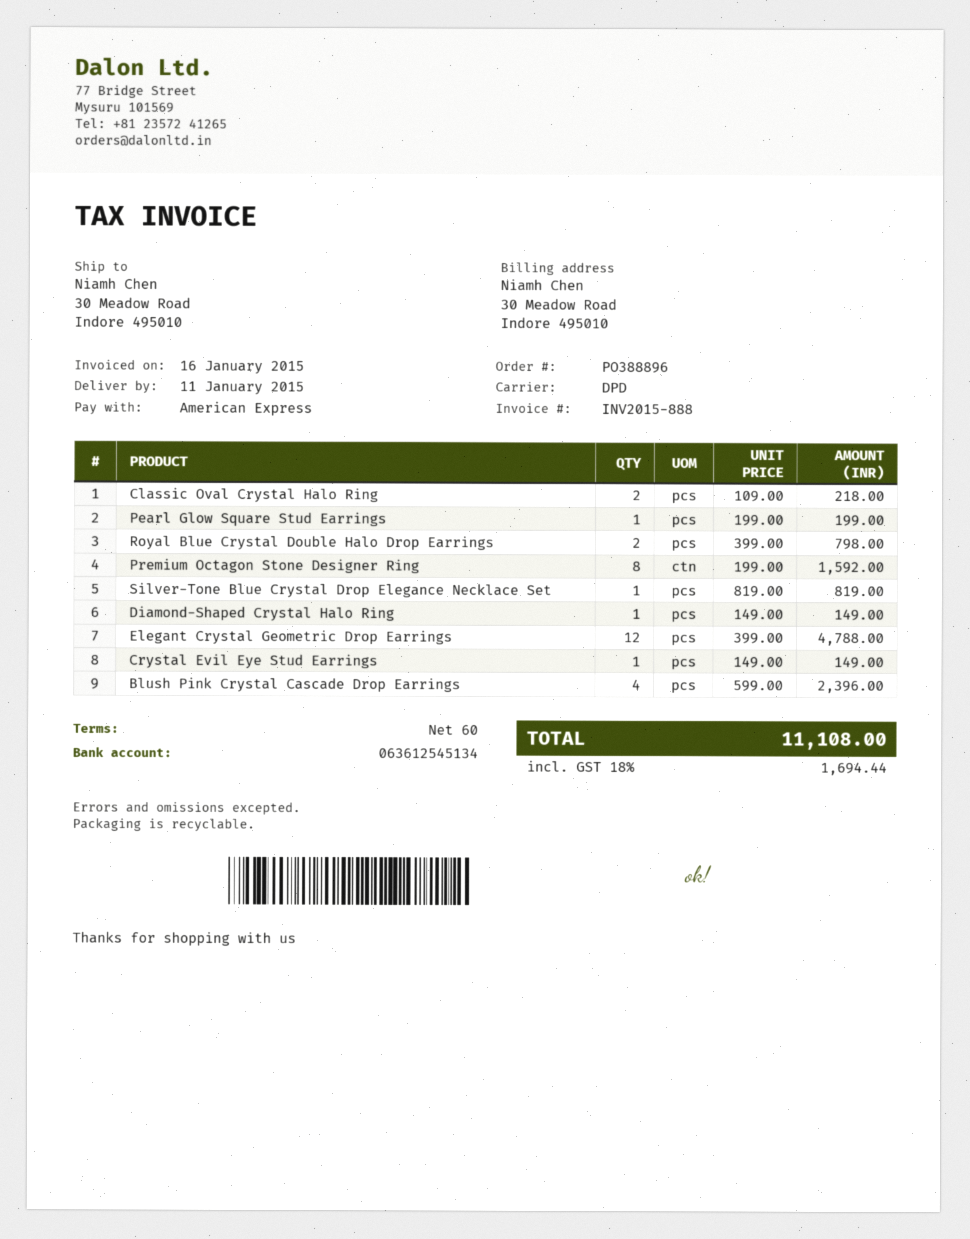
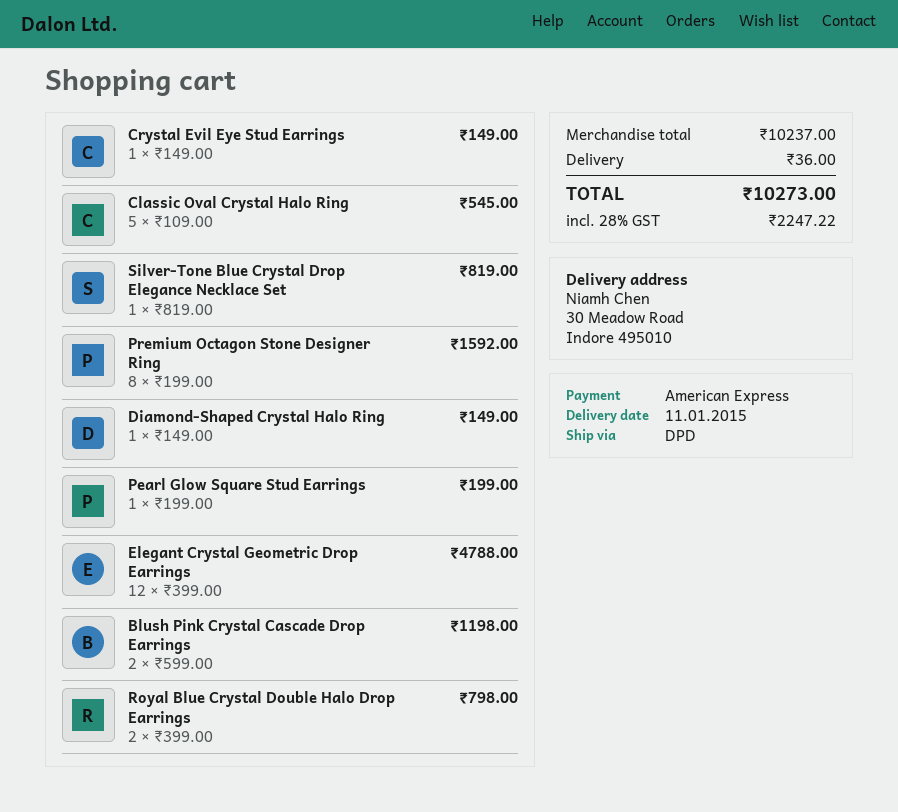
Classic Oval Crystal Halo Ring: 2 x 109.00 = 218.00 -> 5 x 109.00 = 545.00
Blush Pink Crystal Cascade Drop Earrings: 4 x 599.00 = 2396.00 -> 2 x 599.00 = 1198.00
shipping: none -> 36.00
tax: 18% = 1694.44 -> 28% = 2247.22
total: 11108.00 -> 10273.00

